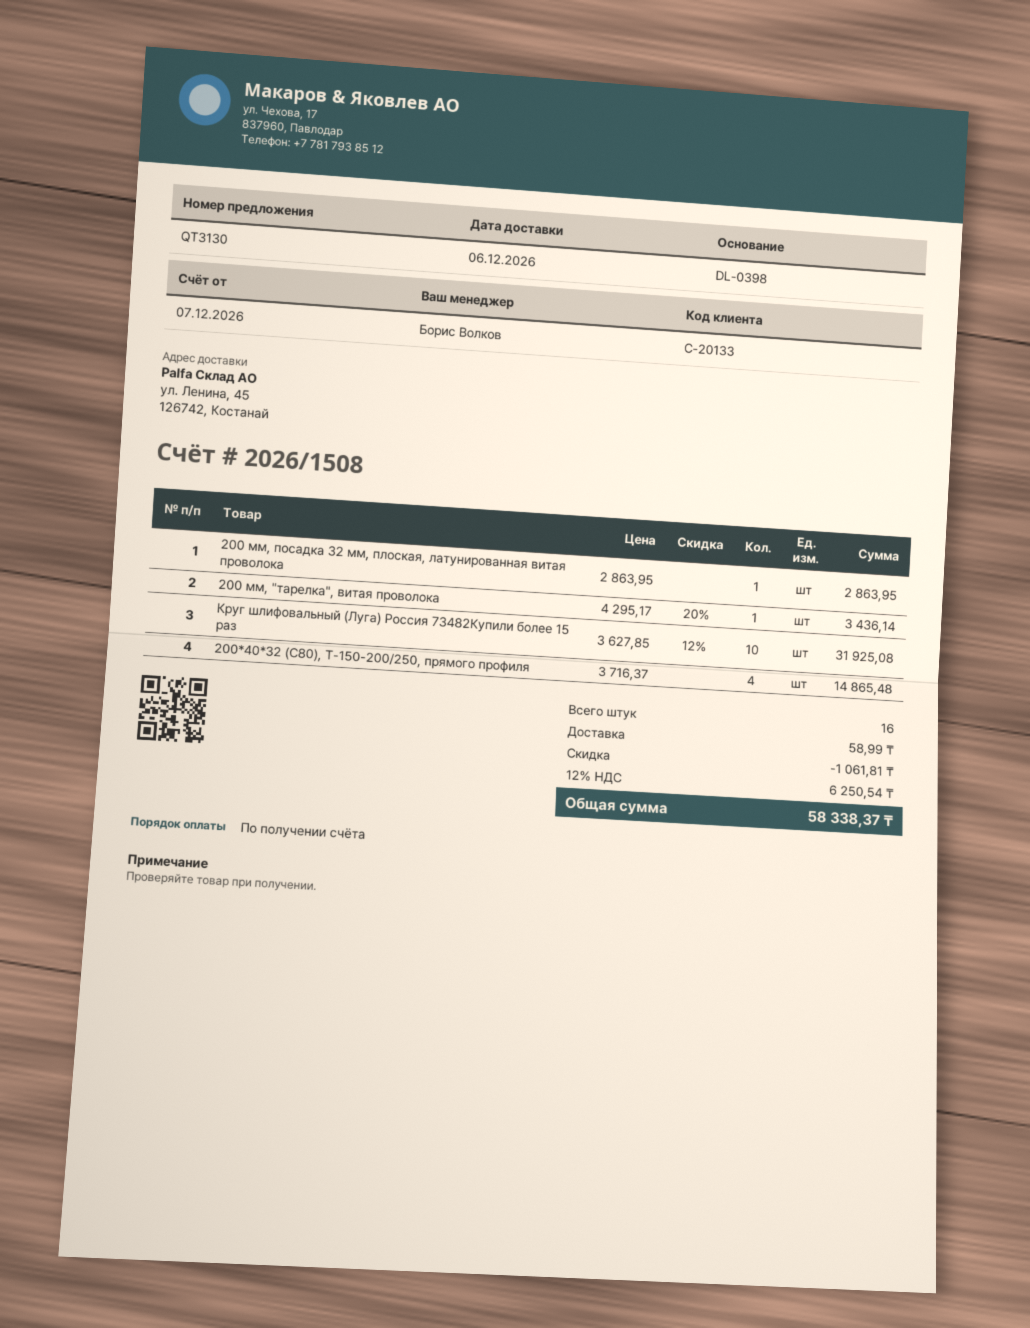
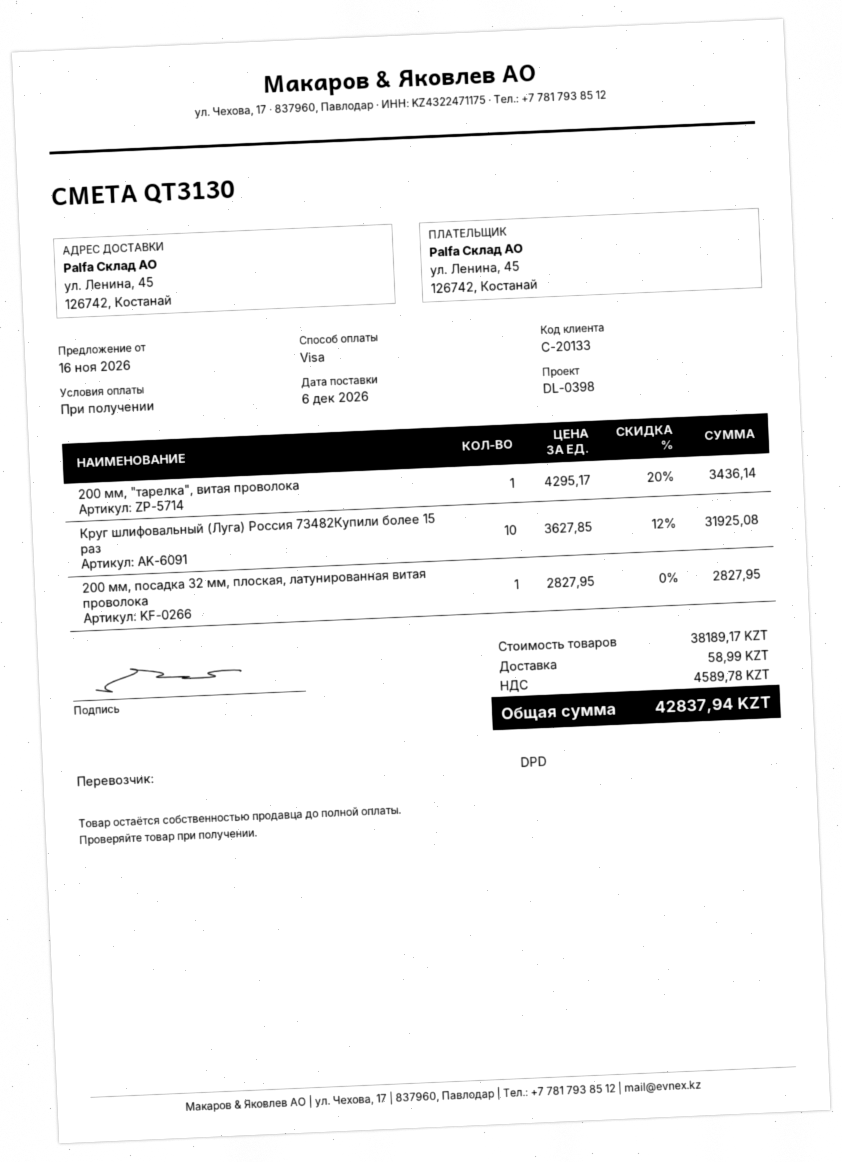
200 мм, посадка 32 мм, плоская, латунированная витая проволока: 1 x 2863.95 = 2863.95 -> 1 x 2827.95 = 2827.95
200*40*32 (С80), Т-150-200/250, прямого профиля: 4 x 3716.37 = 14865.48 -> none
discount: 1061.81 -> none
tax: 6250.54 -> 4589.78
total: 58338.37 -> 42837.94

